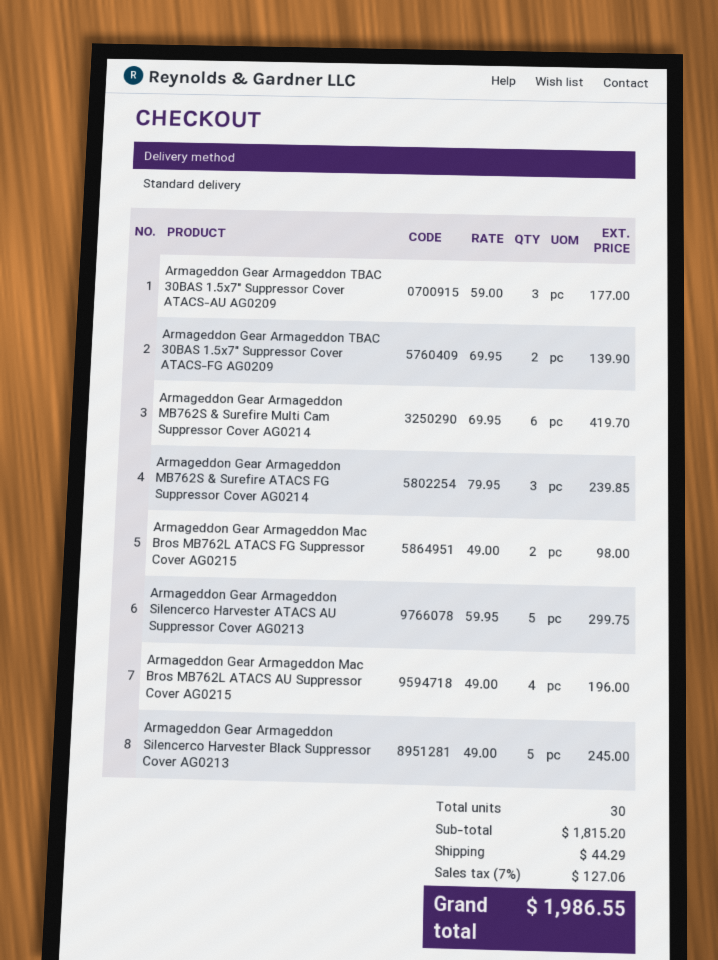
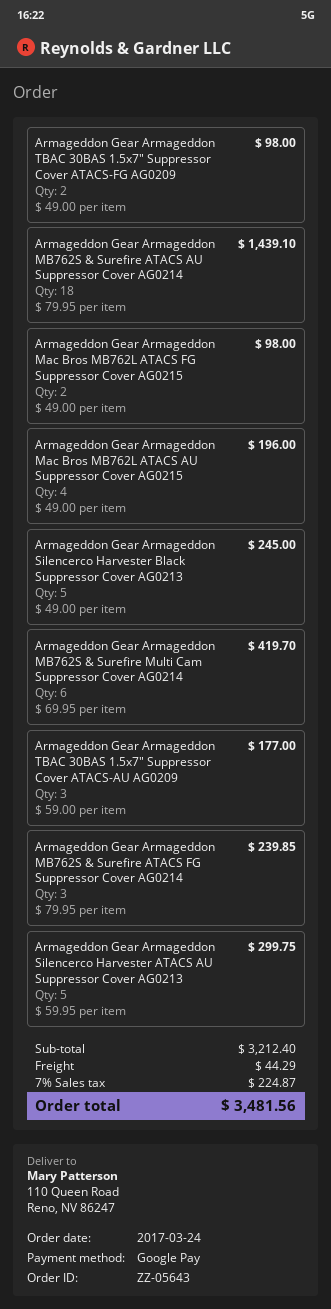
Armageddon Gear Armageddon TBAC 30BAS 1.5x7" Suppressor Cover ATACS-FG AG0209: 2 x 69.95 = 139.90 -> 2 x 49.00 = 98.00
Armageddon Gear Armageddon MB762S & Surefire ATACS AU Suppressor Cover AG0214: none -> 18 x 79.95 = 1439.10
subtotal: 1815.20 -> 3212.40
tax: 7% = 127.06 -> 7% = 224.87
total: 1986.55 -> 3481.56

